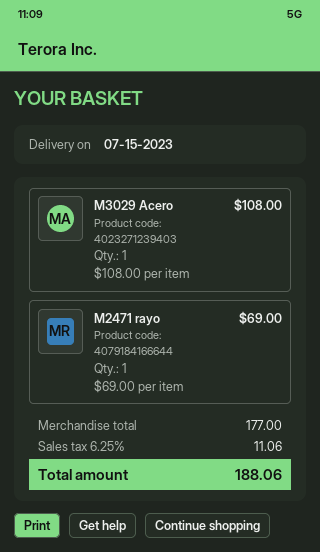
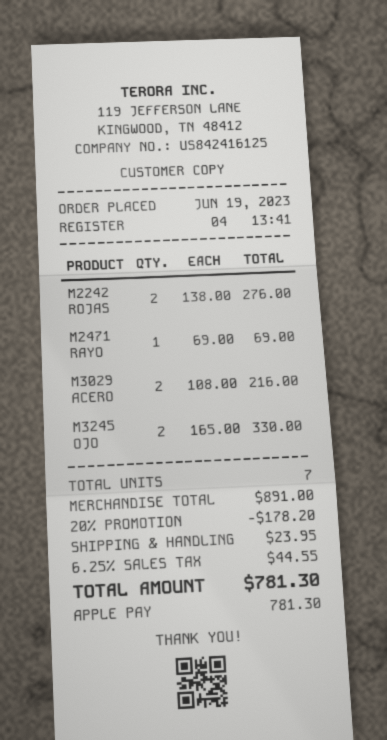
M3029 Acero: 1 x 108.00 = 108.00 -> 2 x 108.00 = 216.00
M2242 ROJAS: none -> 2 x 138.00 = 276.00
M3245 OJO: none -> 2 x 165.00 = 330.00
subtotal: 177.00 -> 891.00
discount: none -> 20% = 178.20
shipping: none -> 23.95
tax: 6.25% = 11.06 -> 6.25% = 44.55
total: 188.06 -> 781.30

